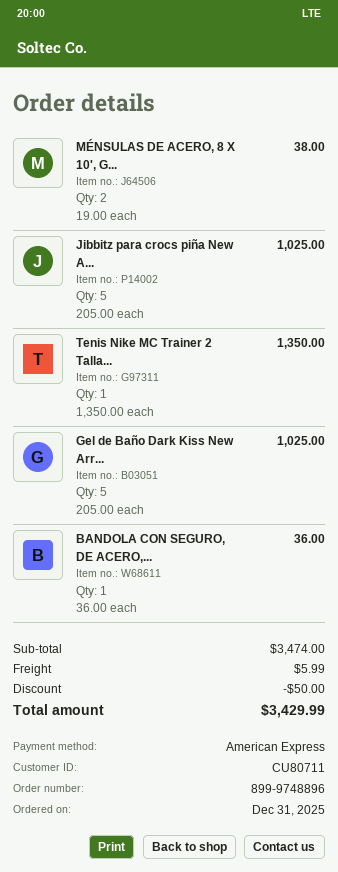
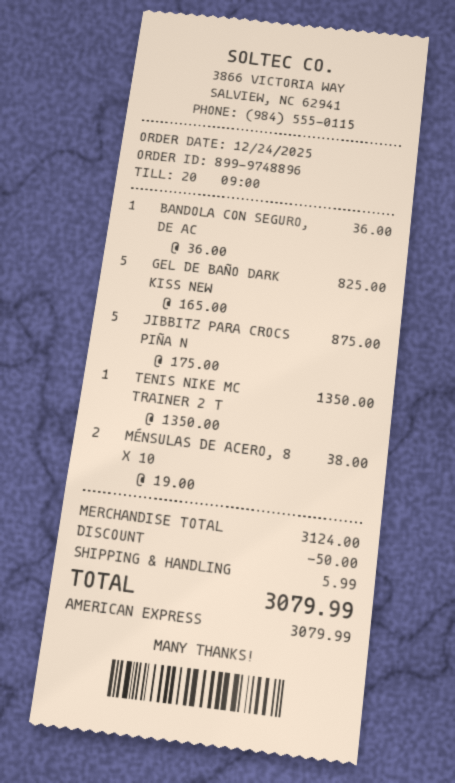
order date: 2025-12-31 -> 2025-12-24
Jibbitz para crocs piña New A...: 5 x 205.00 = 1025.00 -> 5 x 175.00 = 875.00
Gel de Baño Dark Kiss New Arr...: 5 x 205.00 = 1025.00 -> 5 x 165.00 = 825.00
subtotal: 3474.00 -> 3124.00
total: 3429.99 -> 3079.99

